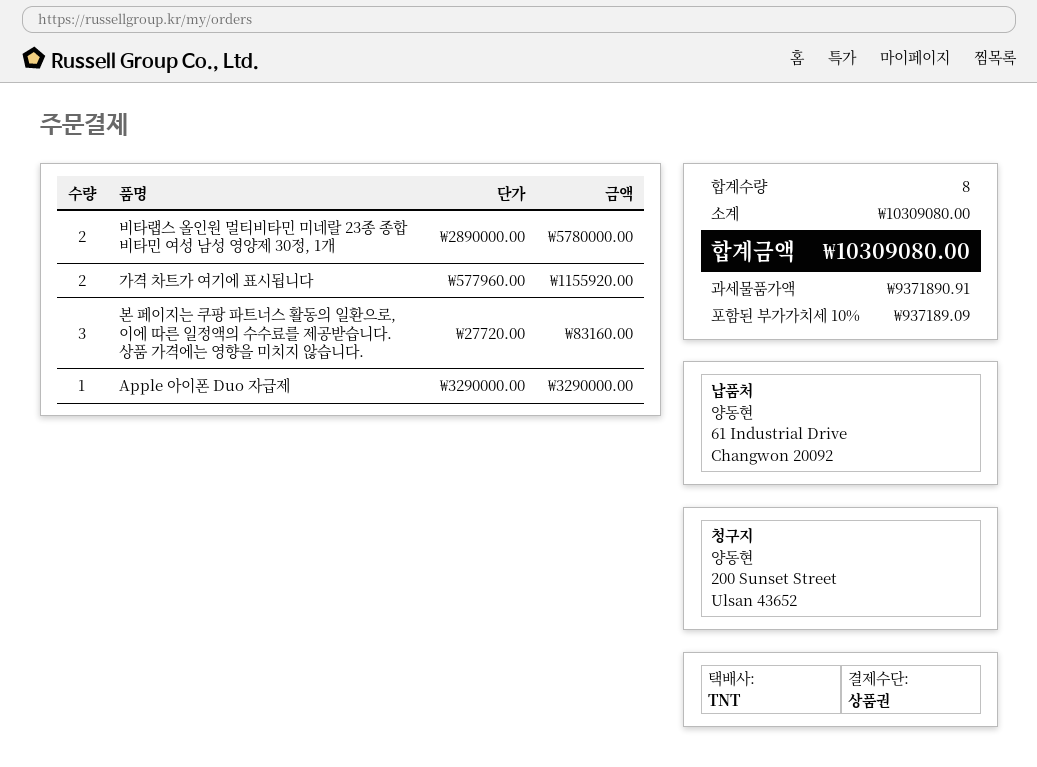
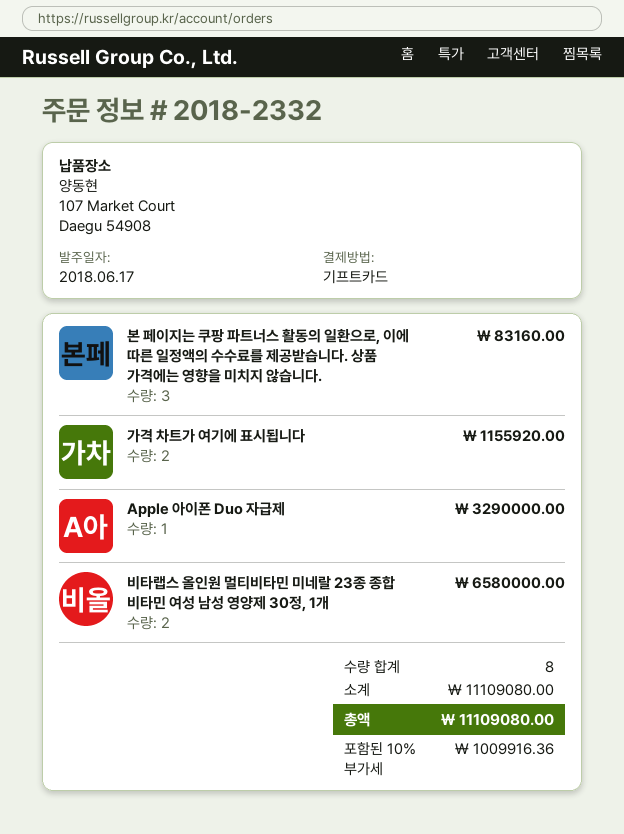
ship to: 61 Industrial Drive, Changwon 20092 -> 107 Market Court, Daegu 54908
비타랩스 올인원 멀티비타민 미네랄 23종 종합 비타민 여성 남성 영양제 30정, 1개: 2 for 5780000.00 -> 2 for 6580000.00
subtotal: 10309080.00 -> 11109080.00
tax: 10% = 937189.09 -> 10% = 1009916.36
total: 10309080.00 -> 11109080.00

